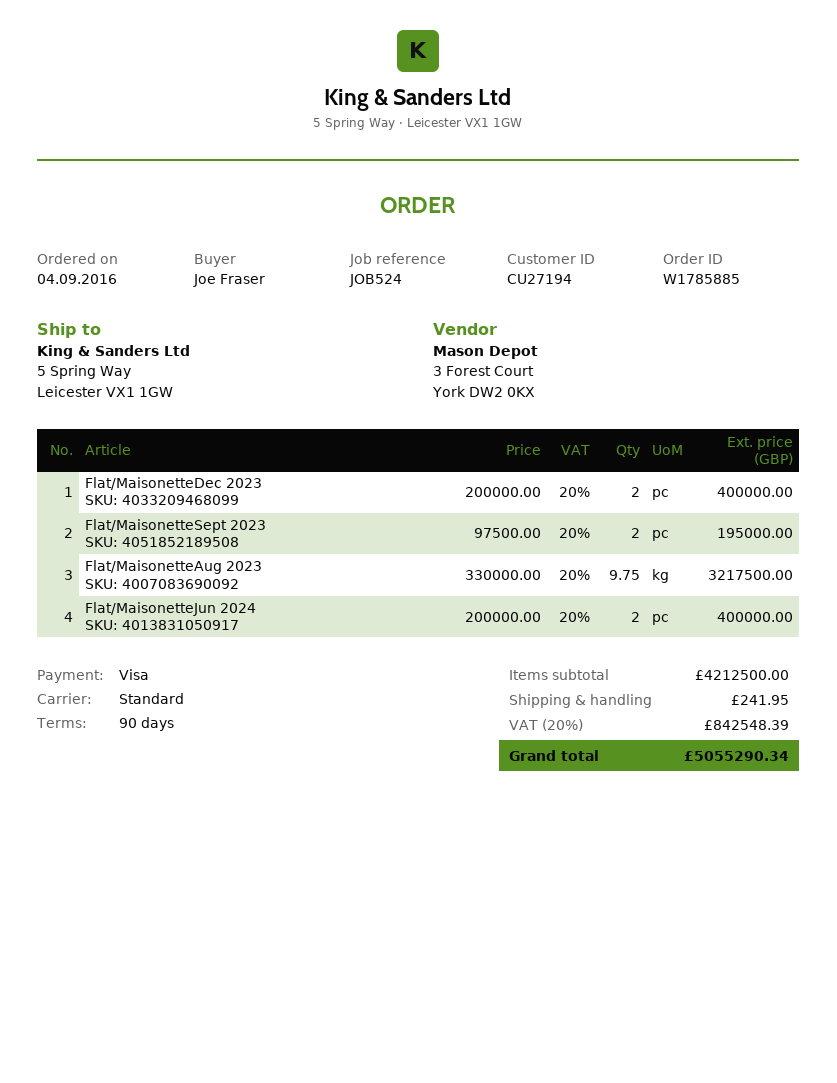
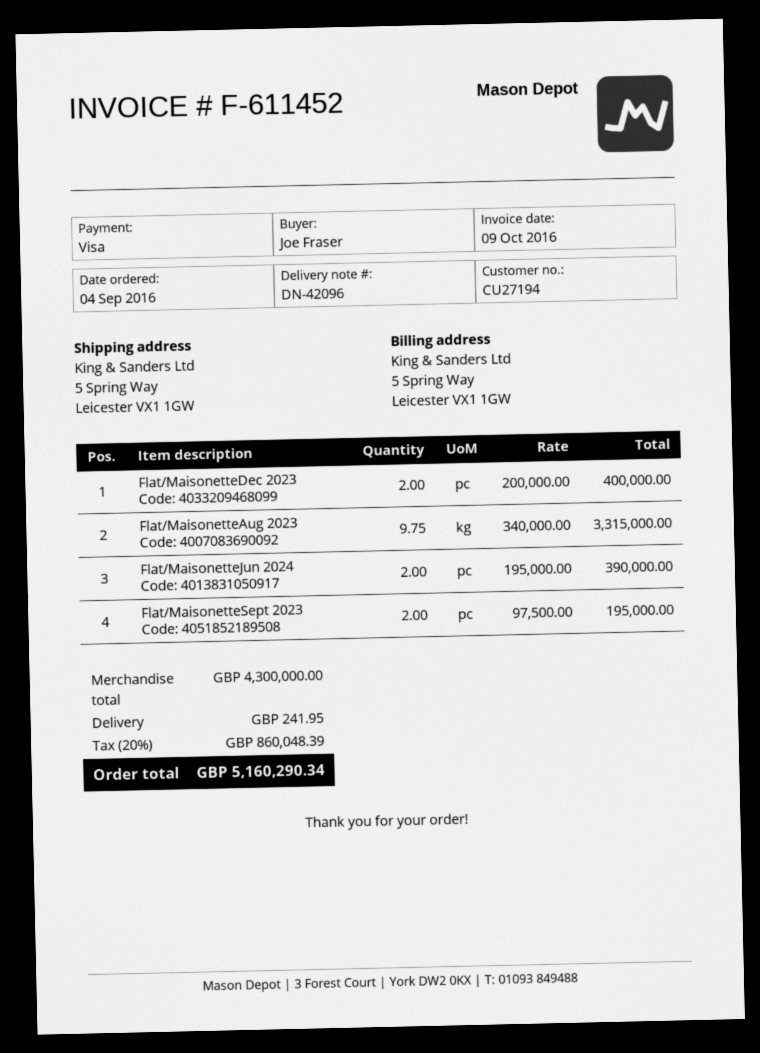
Flat/MaisonetteAug 2023: 9.75 x 330000.00 = 3217500.00 -> 9.75 x 340000.00 = 3315000.00
Flat/MaisonetteJun 2024: 2 x 200000.00 = 400000.00 -> 2 x 195000.00 = 390000.00
subtotal: 4212500.00 -> 4300000.00
tax: 20% = 842548.39 -> 20% = 860048.39
total: 5055290.34 -> 5160290.34

